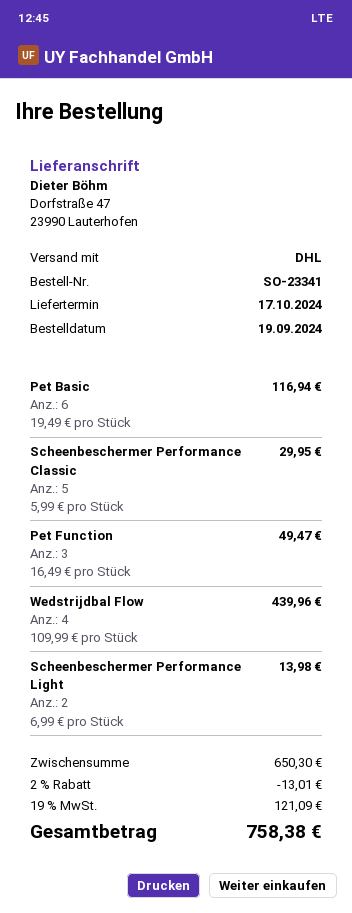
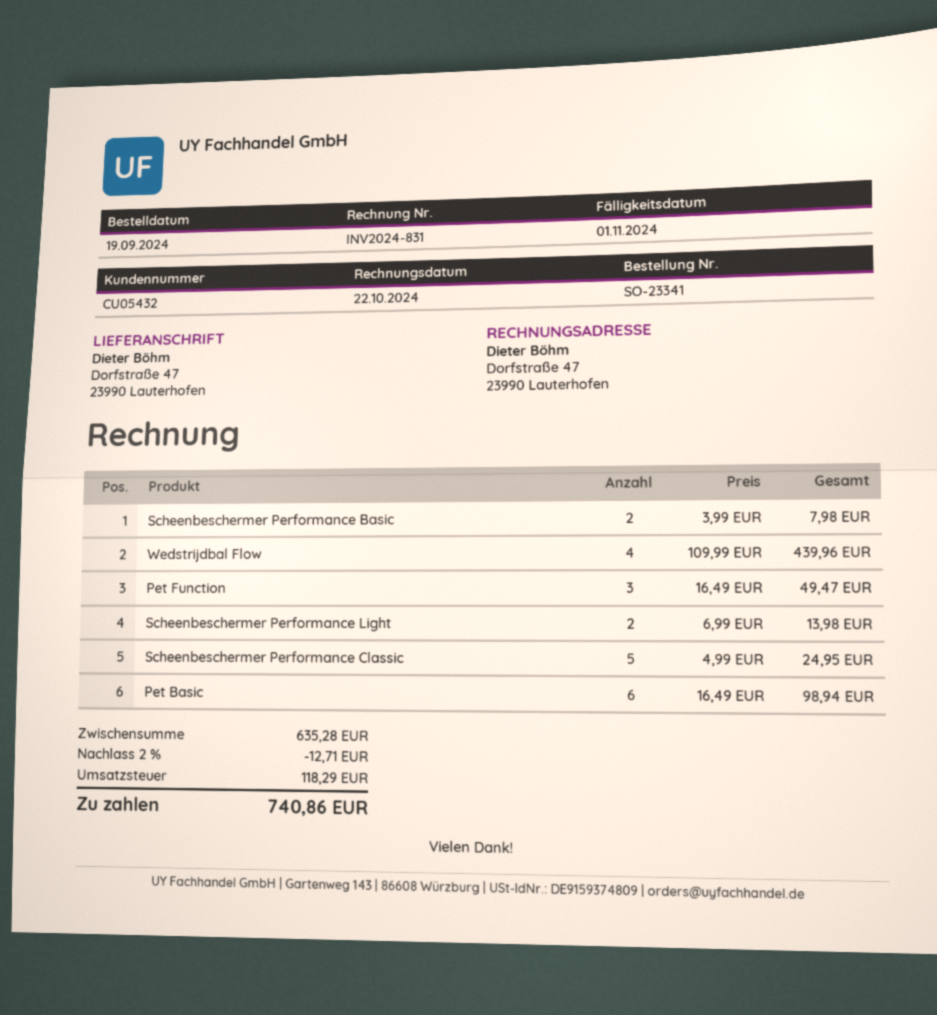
Pet Basic: 6 x 19.49 = 116.94 -> 6 x 16.49 = 98.94
Scheenbeschermer Performance Classic: 5 x 5.99 = 29.95 -> 5 x 4.99 = 24.95
Scheenbeschermer Performance Basic: none -> 2 x 3.99 = 7.98
subtotal: 650.30 -> 635.28
discount: 2% = 13.01 -> 2% = 12.71
tax: 121.09 -> 118.29
total: 758.38 -> 740.86

